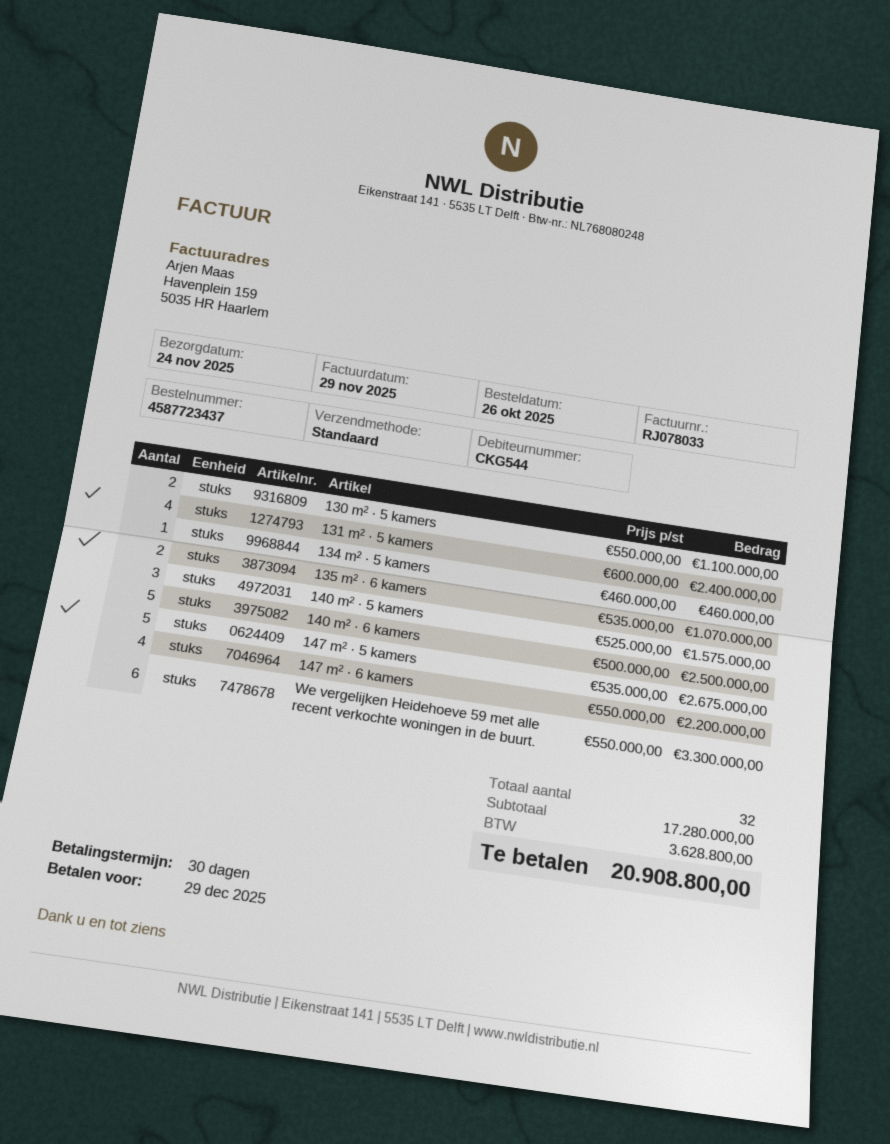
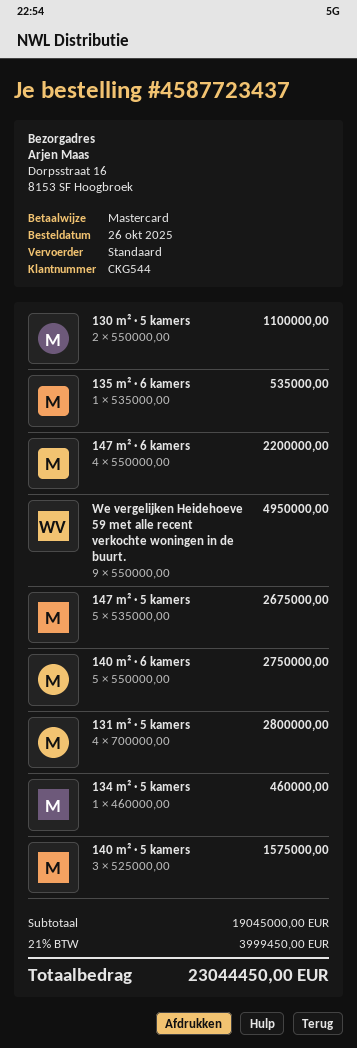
131 m² · 5 kamers: 4 x 600000.00 = 2400000.00 -> 4 x 700000.00 = 2800000.00
135 m² · 6 kamers: 2 x 535000.00 = 1070000.00 -> 1 x 535000.00 = 535000.00
140 m² · 6 kamers: 5 x 500000.00 = 2500000.00 -> 5 x 550000.00 = 2750000.00
We vergelijken Heidehoeve 59 met alle recent verkochte woningen in de buurt.: 6 x 550000.00 = 3300000.00 -> 9 x 550000.00 = 4950000.00
subtotal: 17280000.00 -> 19045000.00
tax: 3628800.00 -> 3999450.00
total: 20908800.00 -> 23044450.00

